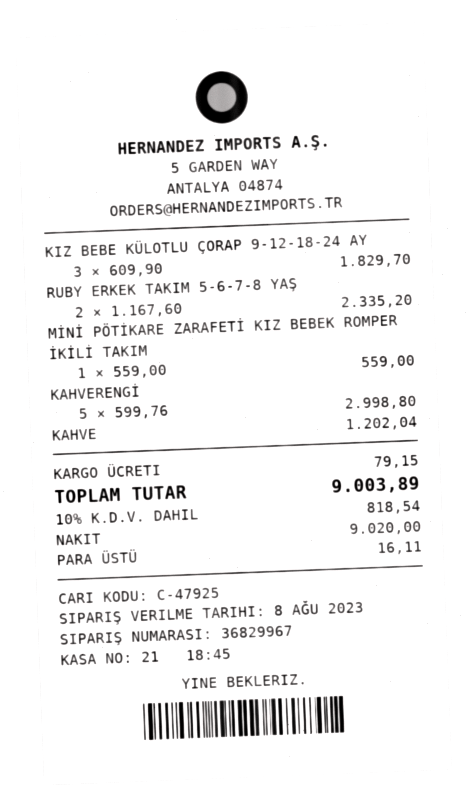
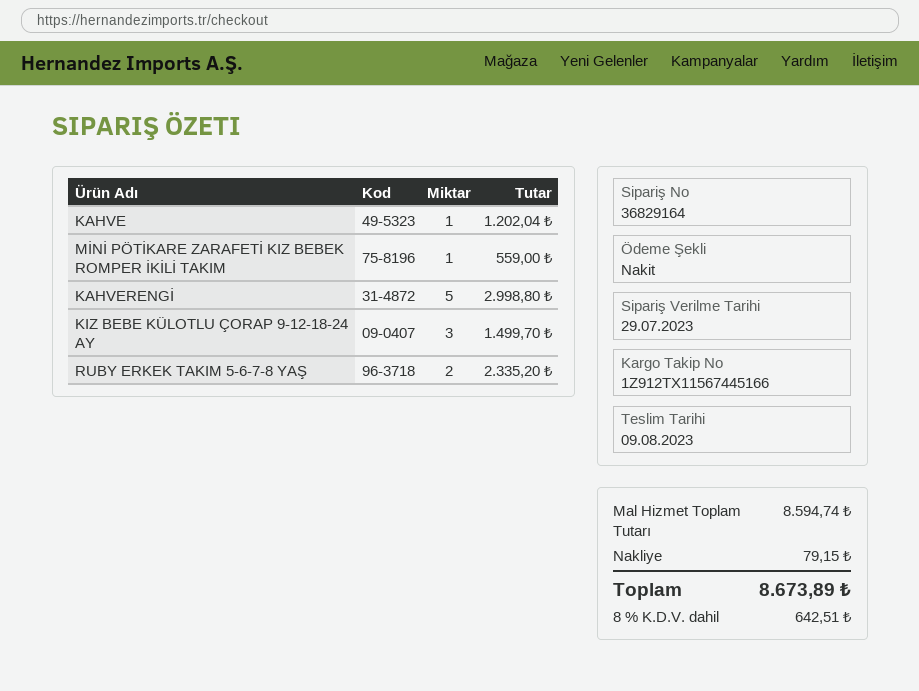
order number: 36829967 -> 36829164
order date: 2023-08-08 -> 2023-07-29
KIZ BEBE KÜLOTLU ÇORAP 9-12-18-24 AY: 3 for 1829.70 -> 3 for 1499.70
tax: 10% = 818.54 -> 8% = 642.51
total: 9003.89 -> 8673.89

